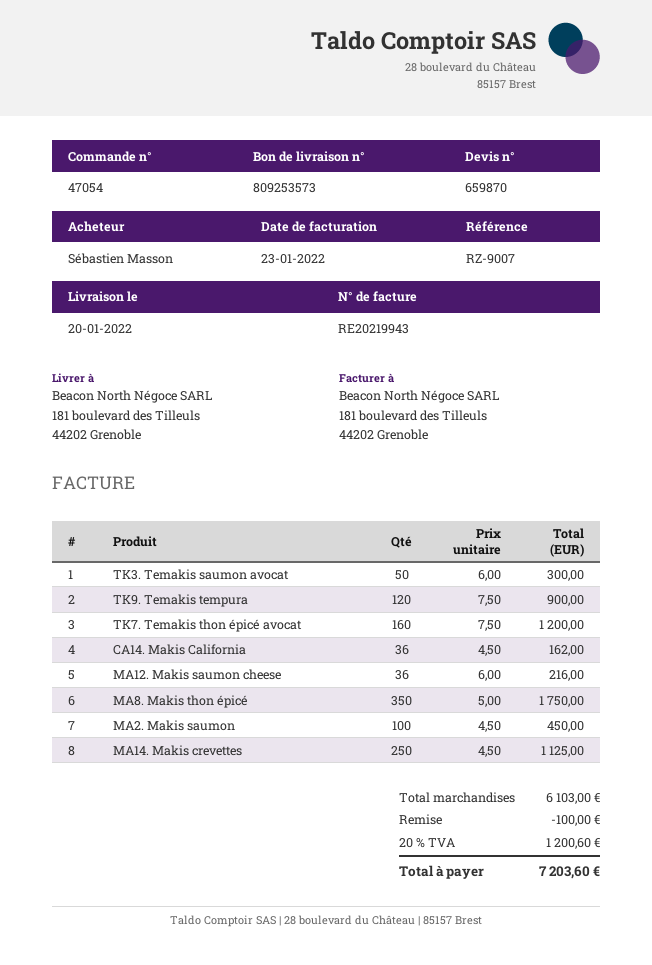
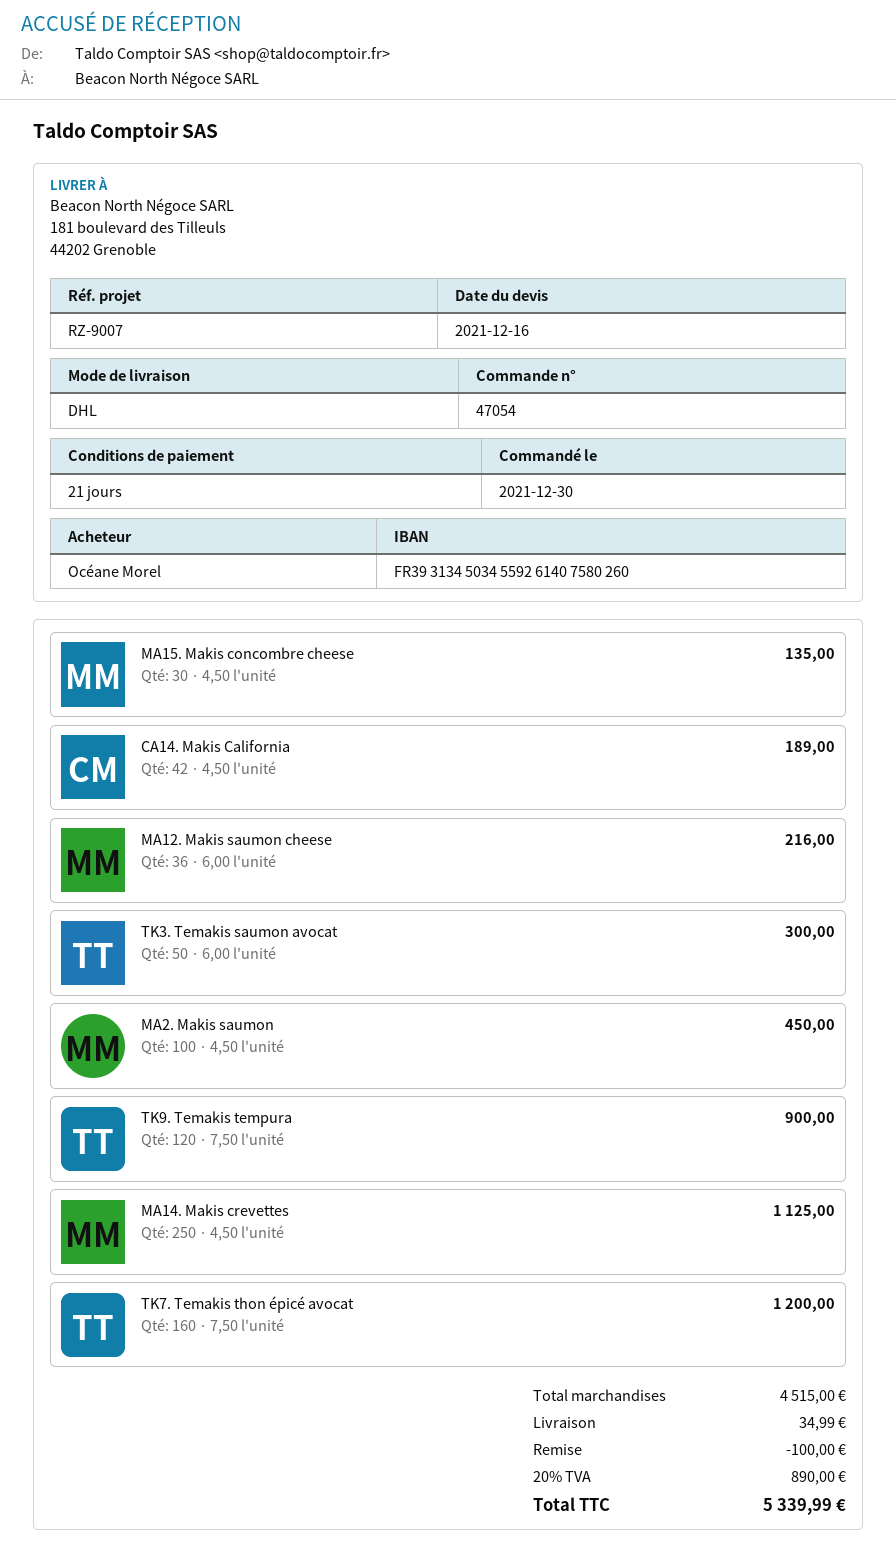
ordered by: Sébastien Masson -> Océane Morel
CA14. Makis California: 36 x 4.50 = 162.00 -> 42 x 4.50 = 189.00
MA8. Makis thon épicé: 350 x 5.00 = 1750.00 -> none
MA15. Makis concombre cheese: none -> 30 x 4.50 = 135.00
subtotal: 6103.00 -> 4515.00
shipping: none -> 34.99
tax: 20% = 1200.60 -> 20% = 890.00
total: 7203.60 -> 5339.99

